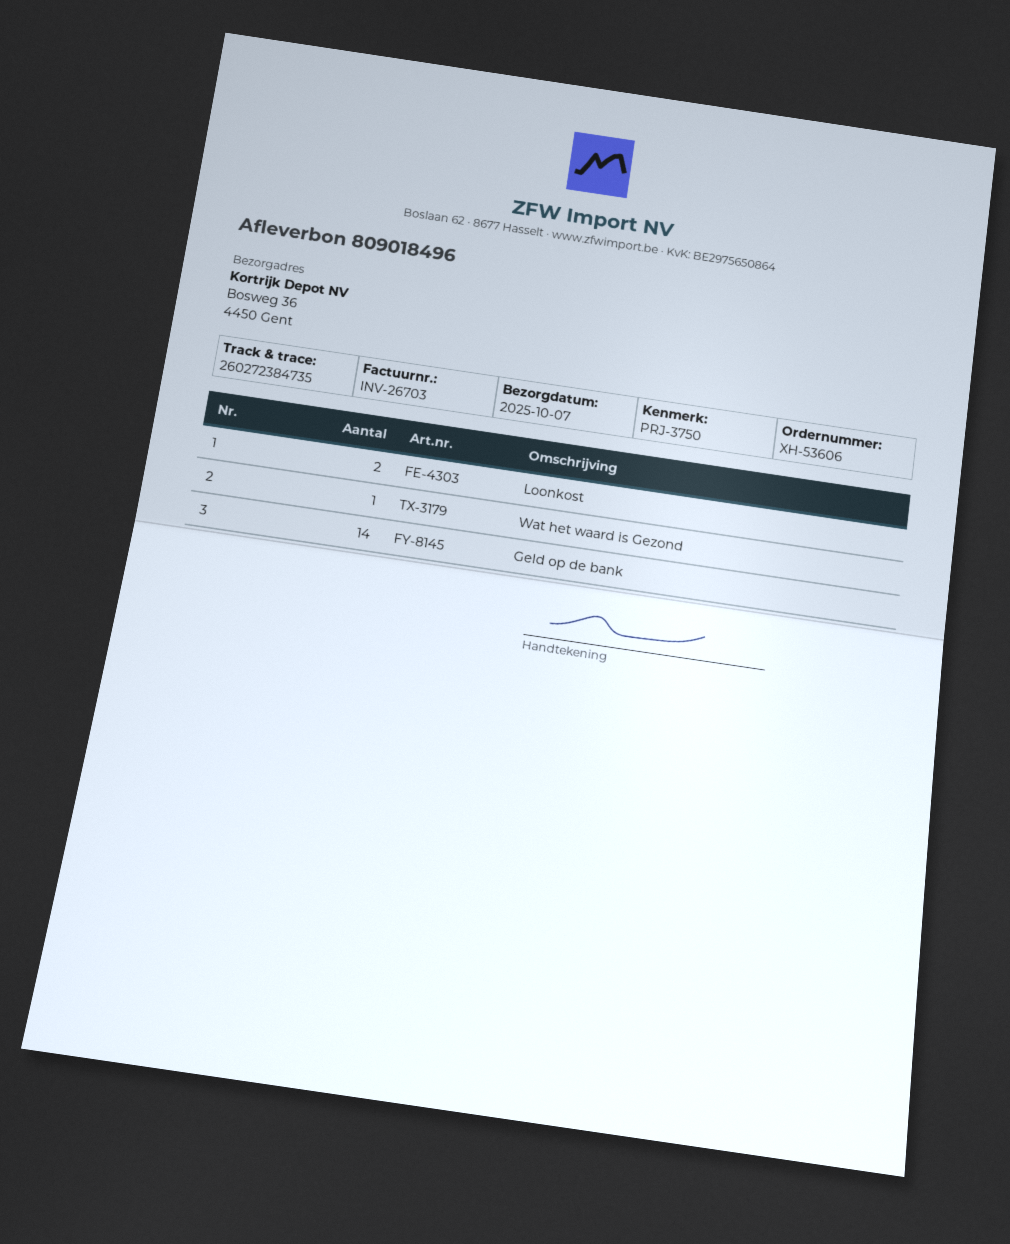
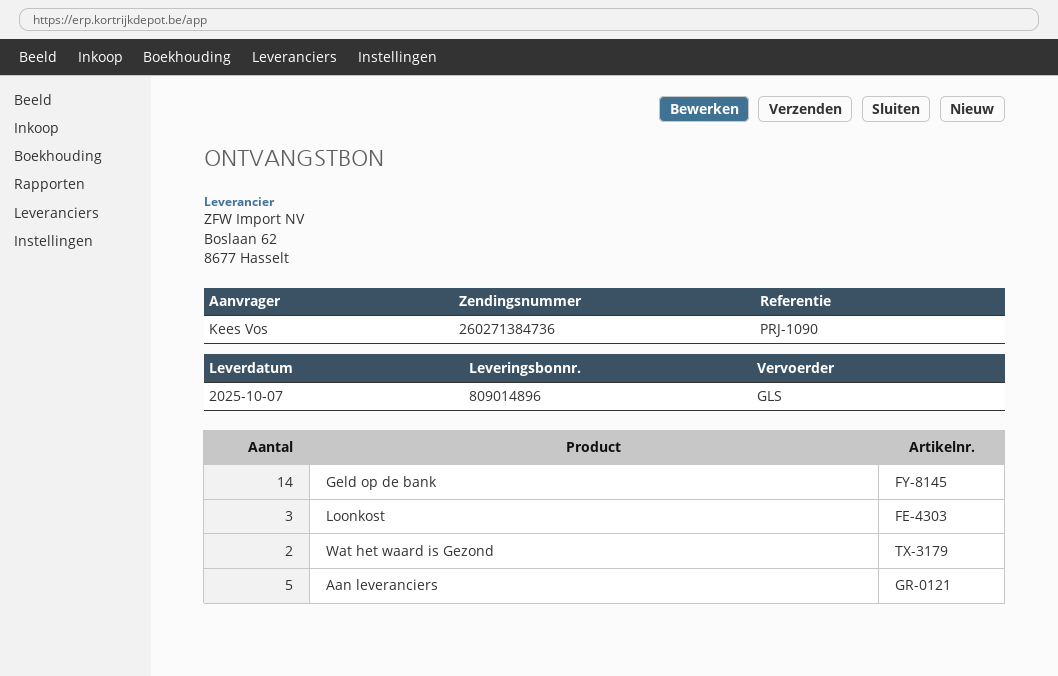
delivery note number: 809018496 -> 809014896
reference: PRJ-3750 -> PRJ-1090
tracking number: 260272384735 -> 260271384736
Loonkost: 2 -> 3
Wat het waard is Gezond: 1 -> 2
Aan leveranciers: none -> 5

